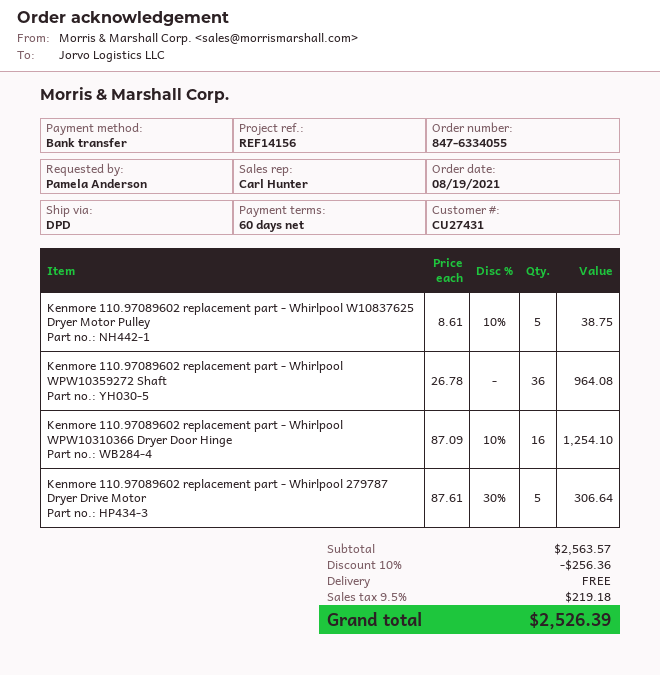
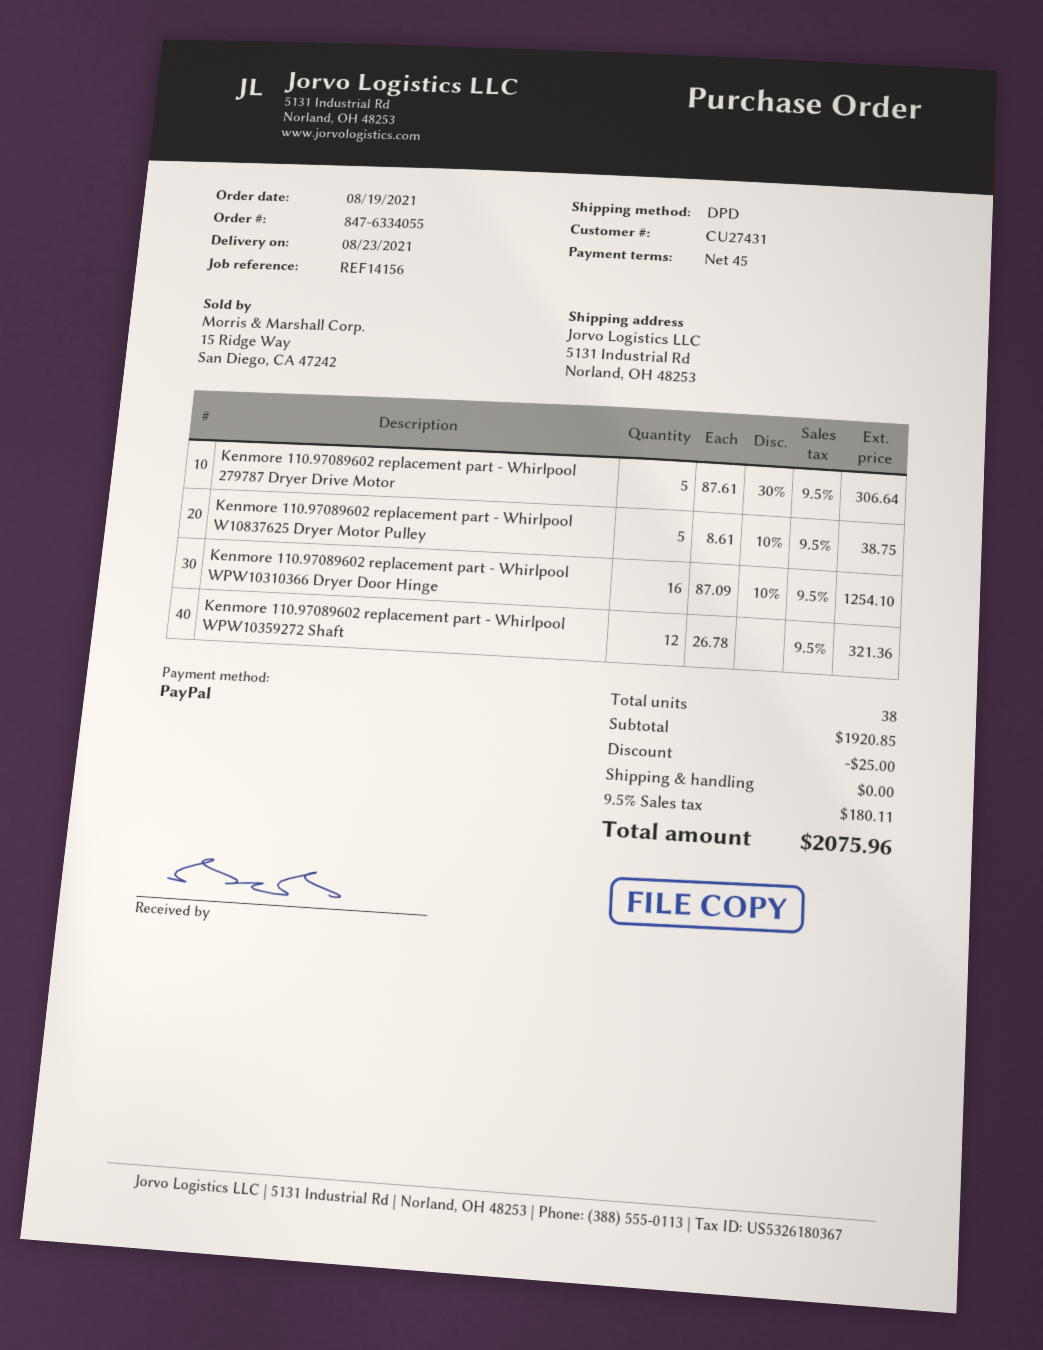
payment terms: 60 days -> 45 days
payment method: bank transfer -> PayPal
Kenmore 110.97089602 replacement part - Whirlpool WPW10359272 Shaft: 36 x 26.78 = 964.08 -> 12 x 26.78 = 321.36
subtotal: 2563.57 -> 1920.85
discount: 256.36 -> 25.00
tax: 9.5% = 219.18 -> 9.5% = 180.11
total: 2526.39 -> 2075.96

